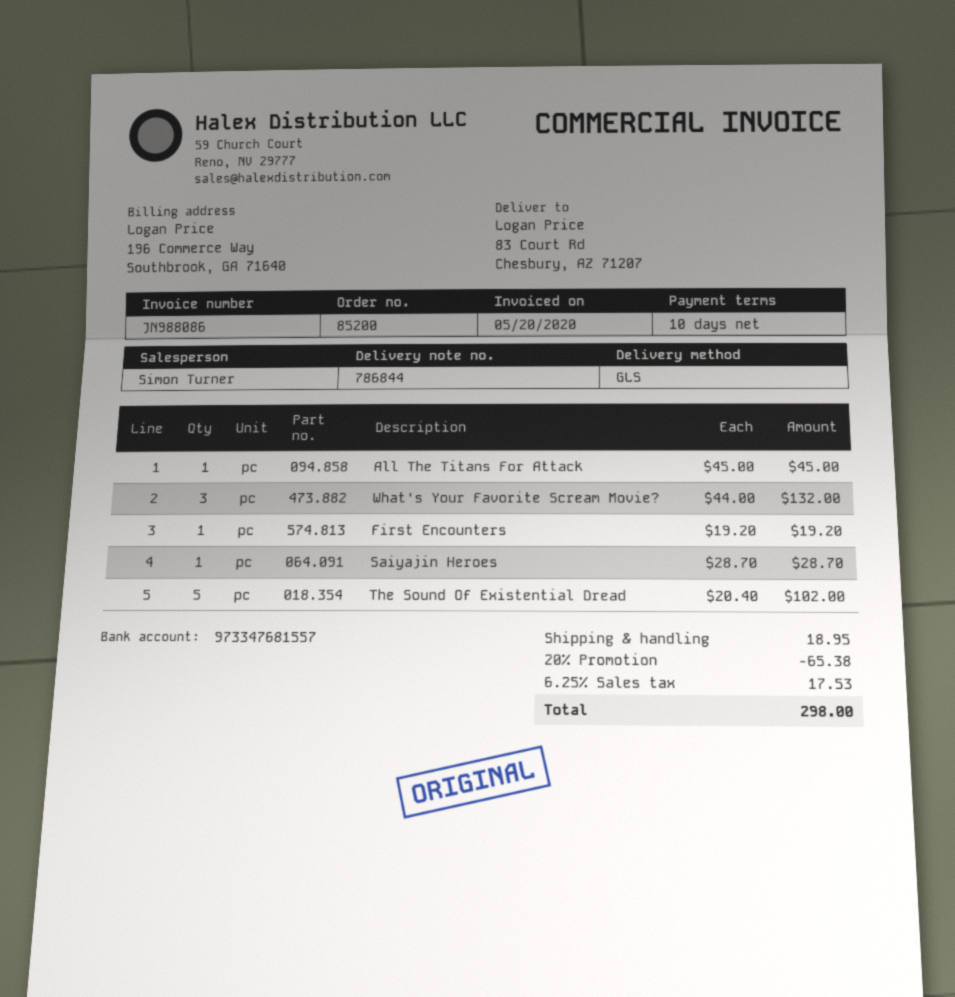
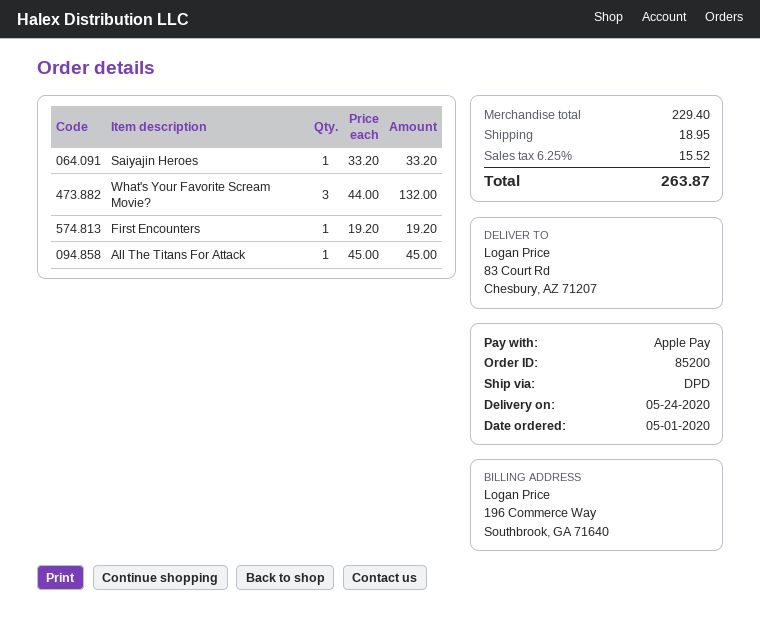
shipping method: GLS -> DPD
Saiyajin Heroes: 1 x 28.70 = 28.70 -> 1 x 33.20 = 33.20
The Sound Of Existential Dread: 5 x 20.40 = 102.00 -> none
discount: 20% = 65.38 -> none
tax: 6.25% = 17.53 -> 6.25% = 15.52
total: 298.00 -> 263.87

